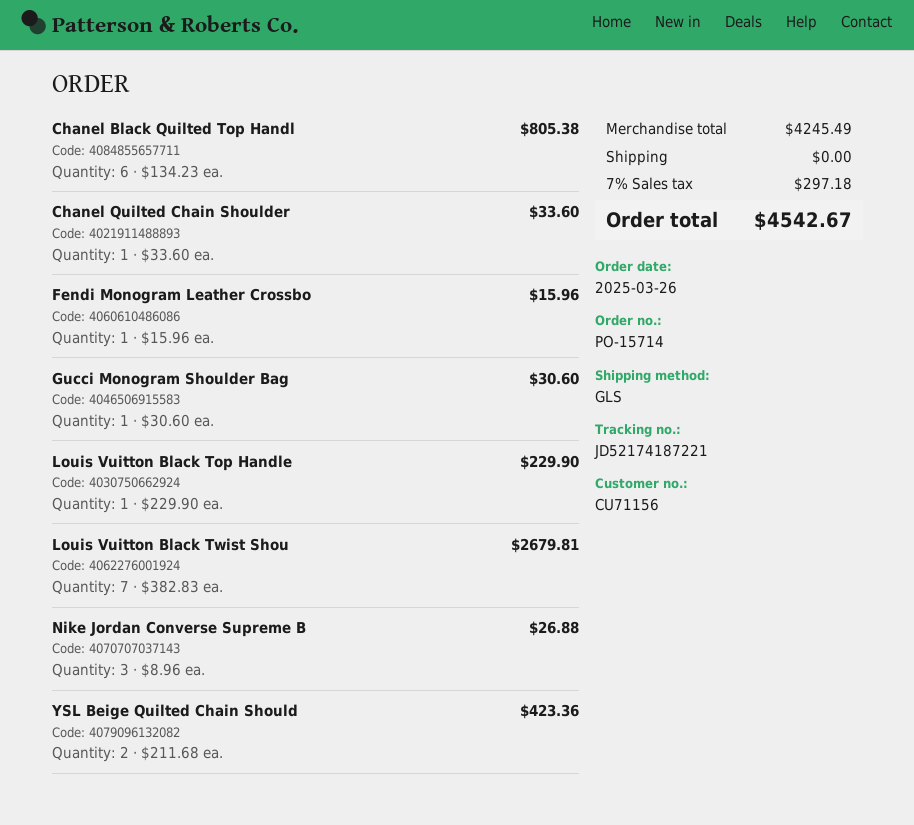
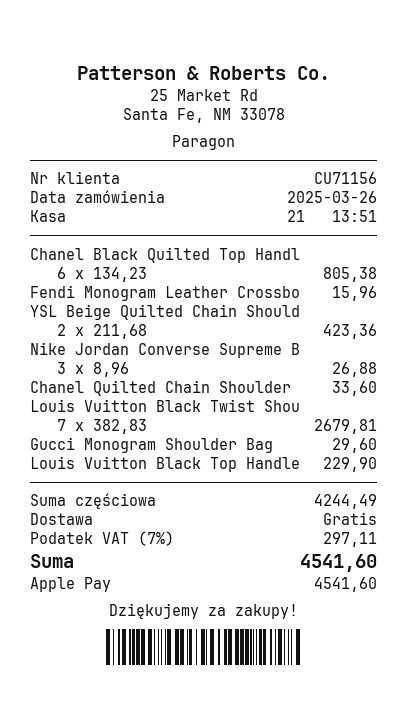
Gucci Monogram Shoulder Bag: 1 x 30.60 = 30.60 -> 1 x 29.60 = 29.60
subtotal: 4245.49 -> 4244.49
tax: 7% = 297.18 -> 7% = 297.11
total: 4542.67 -> 4541.60

